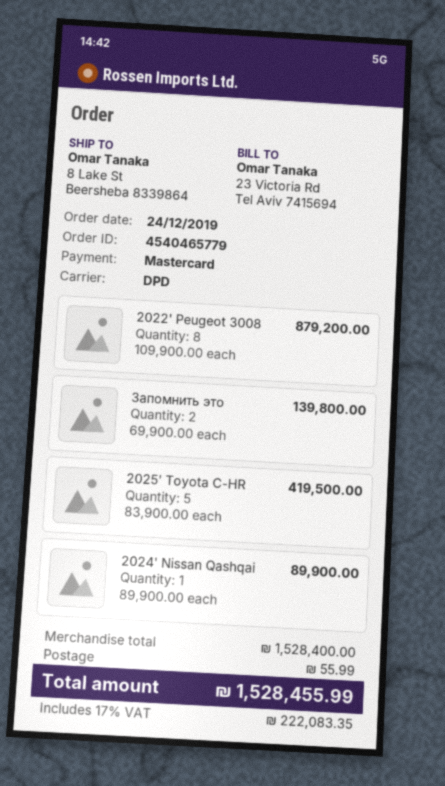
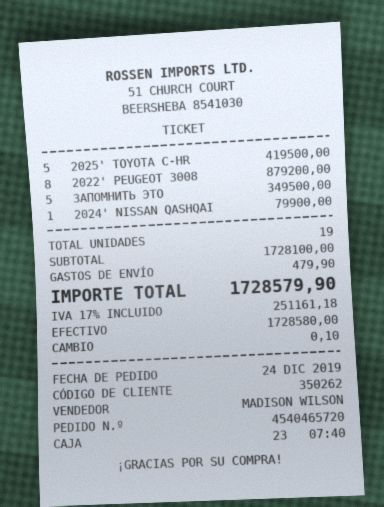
order number: 4540465779 -> 4540465720
payment method: Mastercard -> cash
Запомнить это: 2 for 139800.00 -> 5 for 349500.00
2024' Nissan Qashqai: 1 for 89900.00 -> 1 for 79900.00
subtotal: 1528400.00 -> 1728100.00
shipping: 55.99 -> 479.90
tax: 17% = 222083.35 -> 17% = 251161.18
total: 1528455.99 -> 1728579.90

